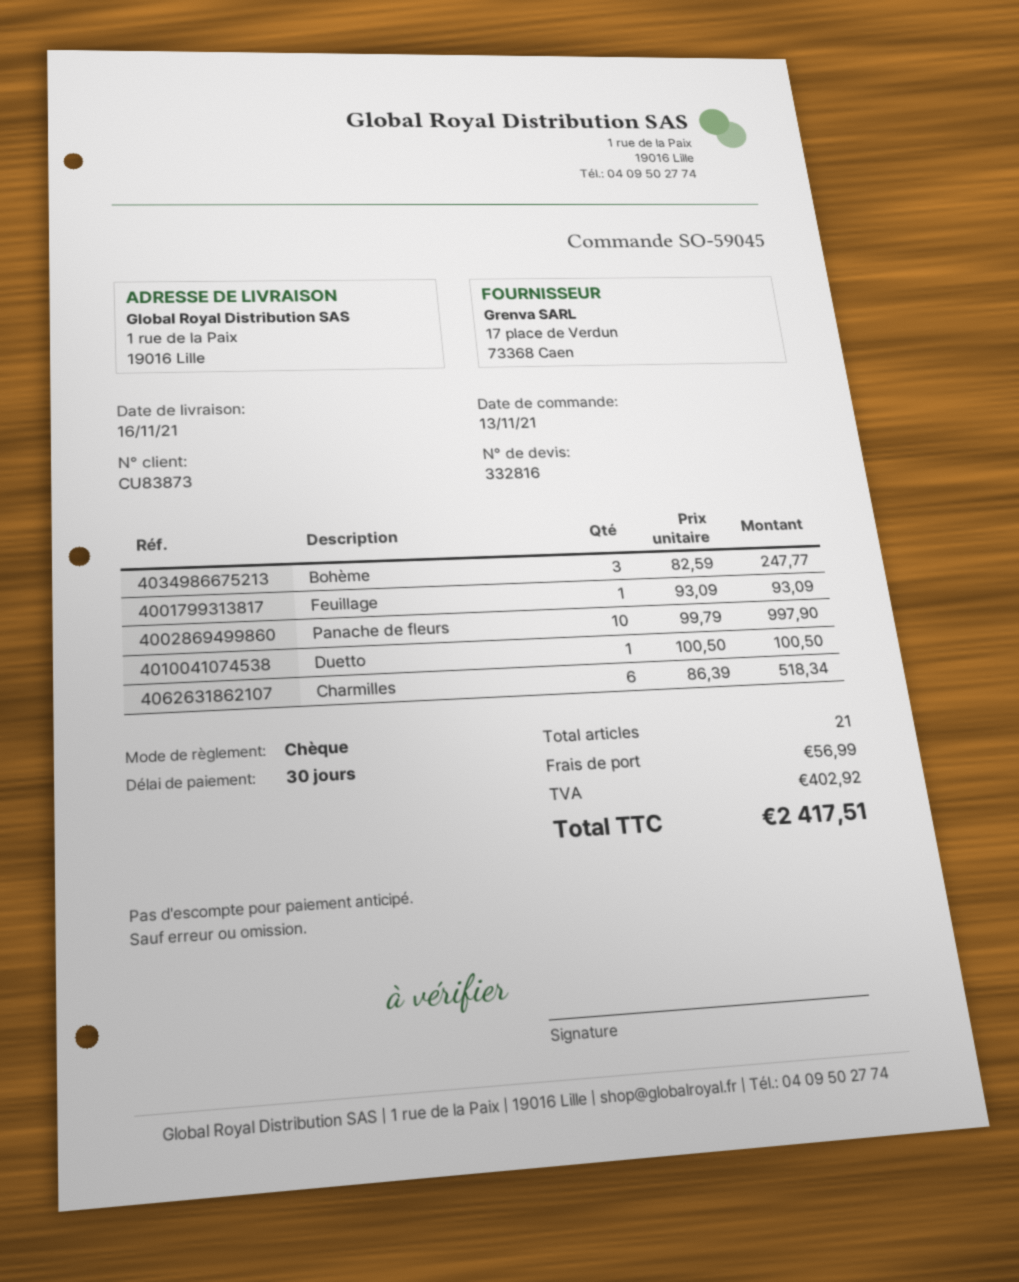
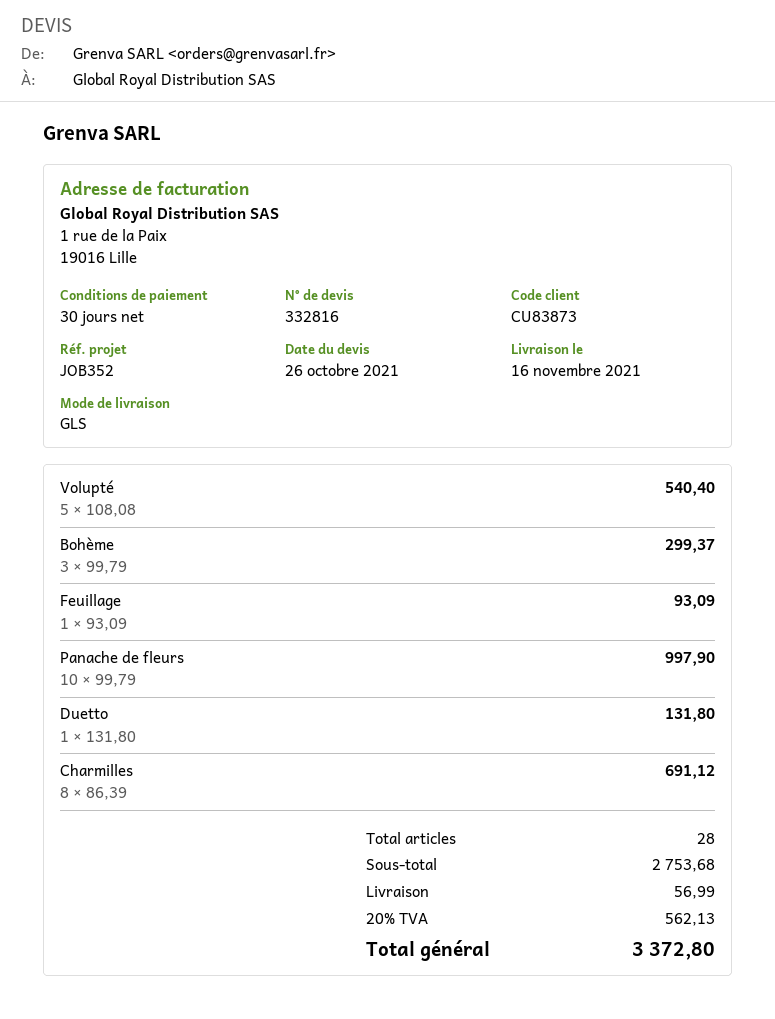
Bohème: 3 x 82.59 = 247.77 -> 3 x 99.79 = 299.37
Duetto: 1 x 100.50 = 100.50 -> 1 x 131.80 = 131.80
Charmilles: 6 x 86.39 = 518.34 -> 8 x 86.39 = 691.12
Volupté: none -> 5 x 108.08 = 540.40
total quantity: 21 -> 28
tax: 402.92 -> 562.13
total: 2417.51 -> 3372.80

